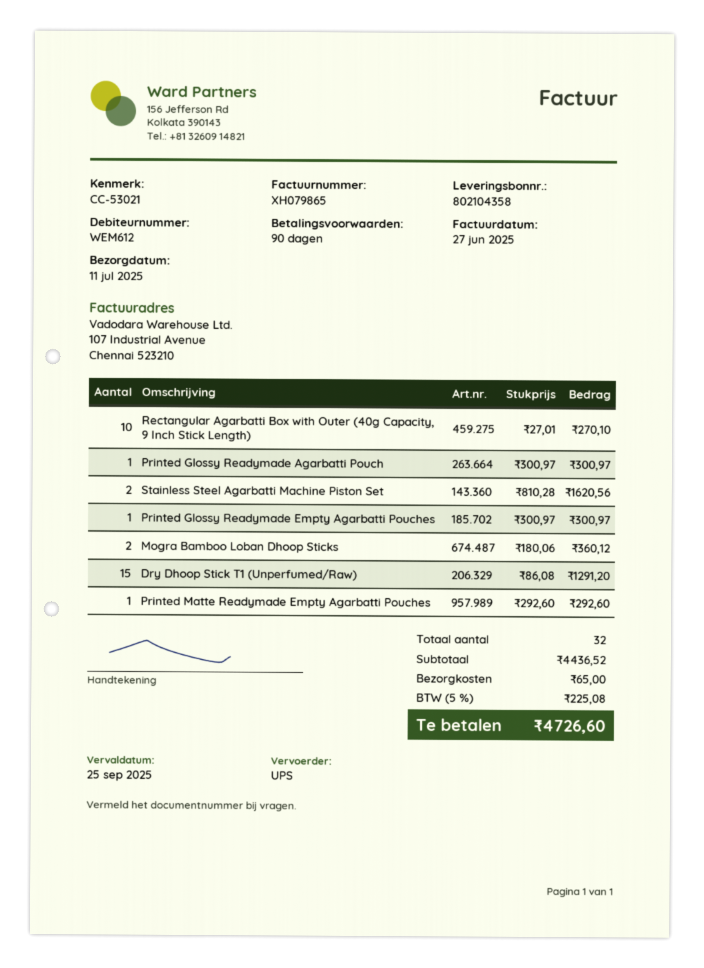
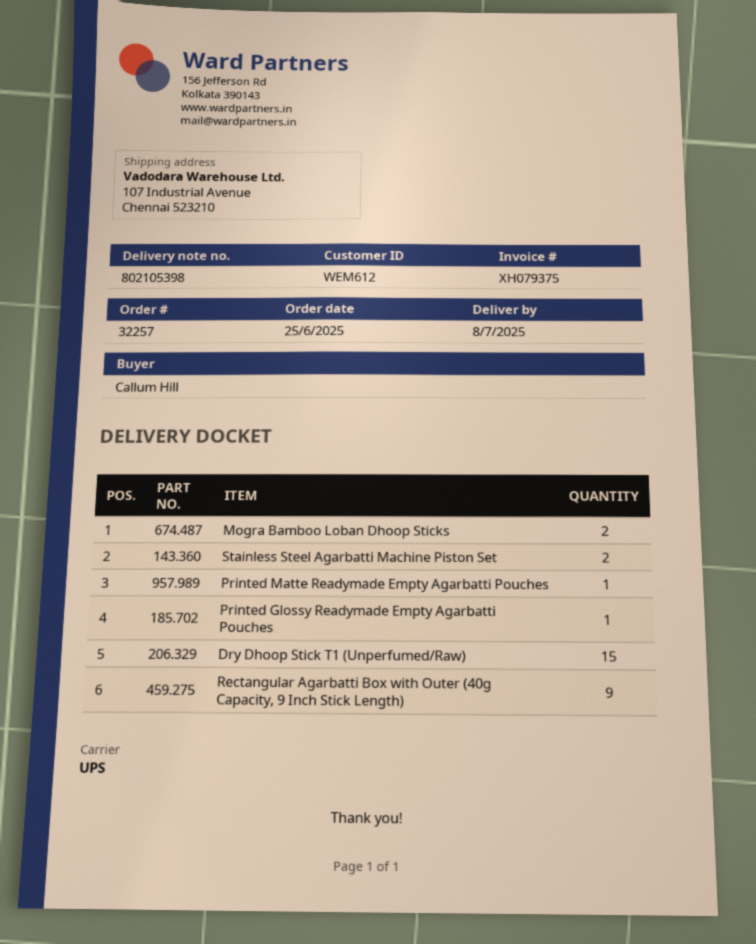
delivery note number: 802104358 -> 802105398
delivery date: 2025-07-11 -> 2025-07-08
invoice number: XH079865 -> XH079375
Rectangular Agarbatti Box with Outer (40g Capacity, 9 Inch Stick Length): 10 -> 9
Printed Glossy Readymade Agarbatti Pouch: 1 -> none

